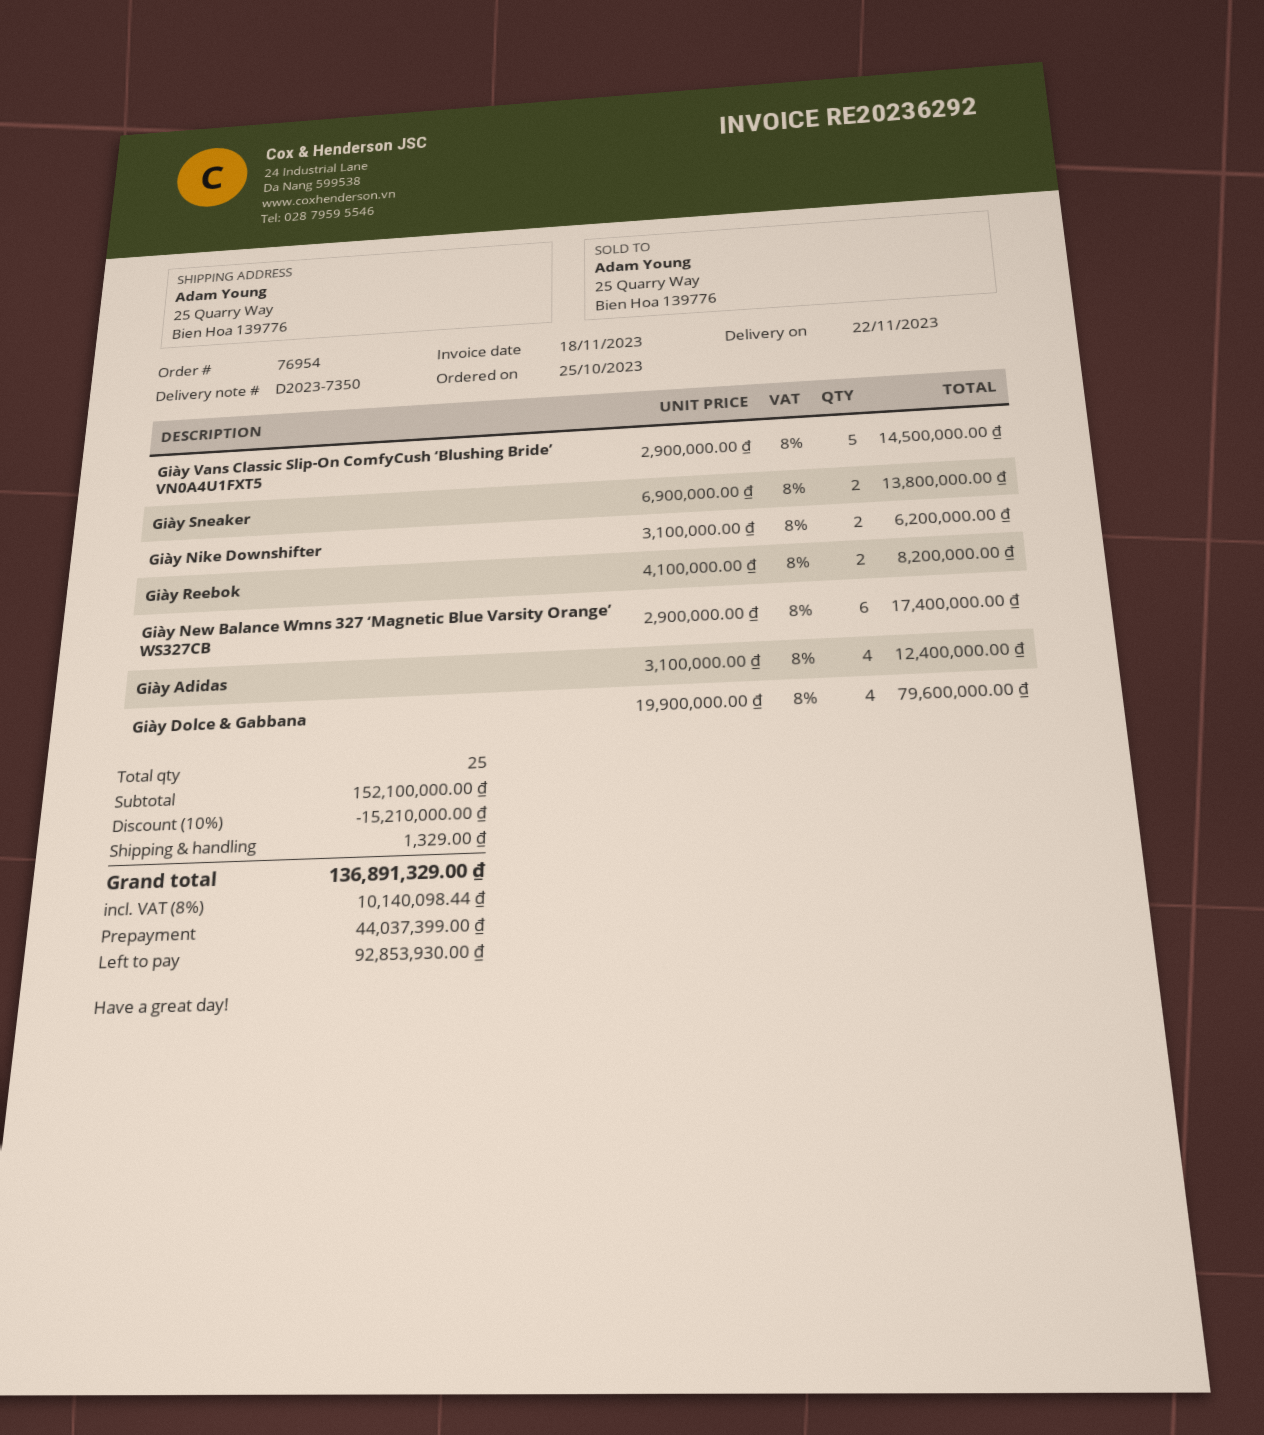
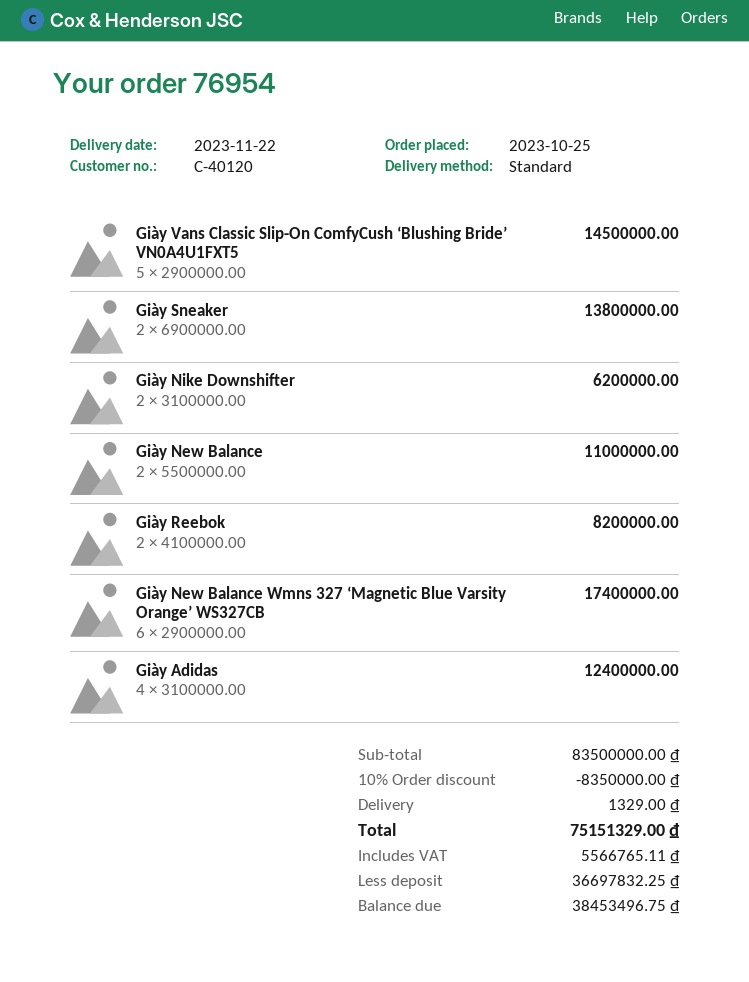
Giày Dolce & Gabbana: 4 x 19900000.00 = 79600000.00 -> none
Giày New Balance: none -> 2 x 5500000.00 = 11000000.00
subtotal: 152100000.00 -> 83500000.00
discount: 10% = 15210000.00 -> 10% = 8350000.00
tax: 10140098.44 -> 5566765.11
total: 136891329.00 -> 75151329.00
deposit: 44037399.00 -> 36697832.25
balance: 92853930.00 -> 38453496.75

